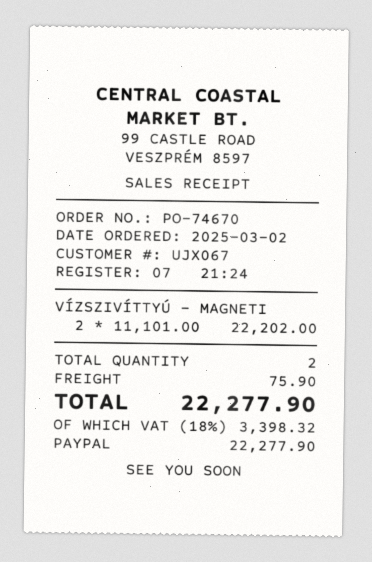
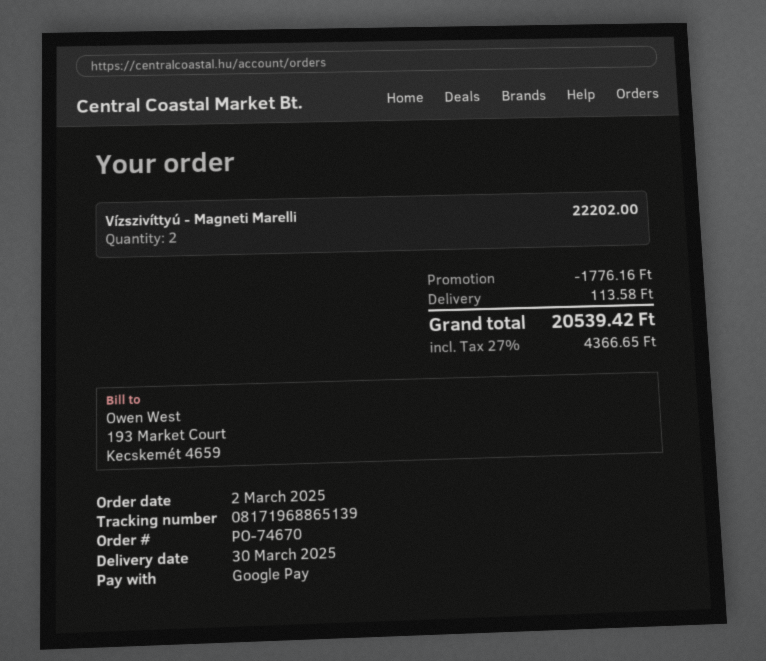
payment method: PayPal -> Google Pay
discount: none -> 1776.16
shipping: 75.90 -> 113.58
tax: 18% = 3398.32 -> 27% = 4366.65
total: 22277.90 -> 20539.42

